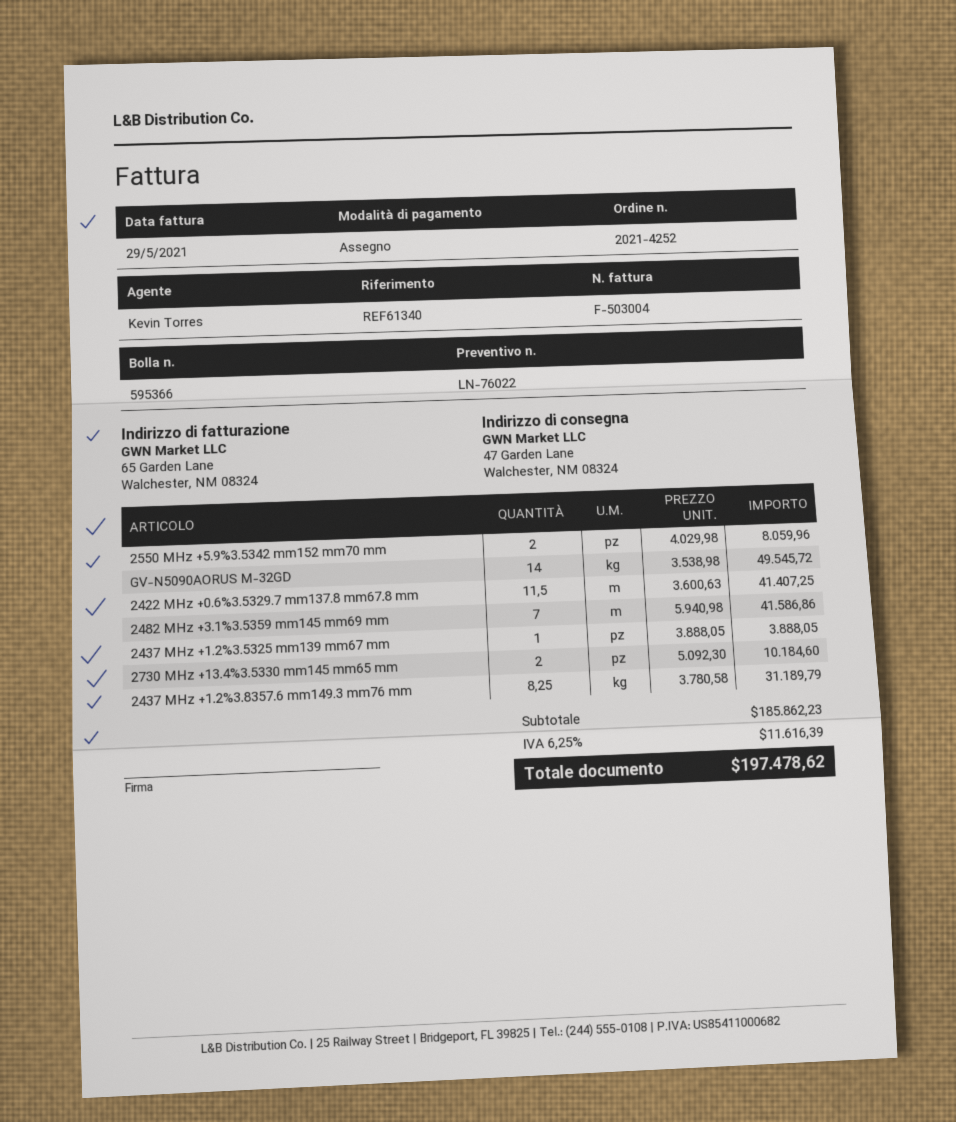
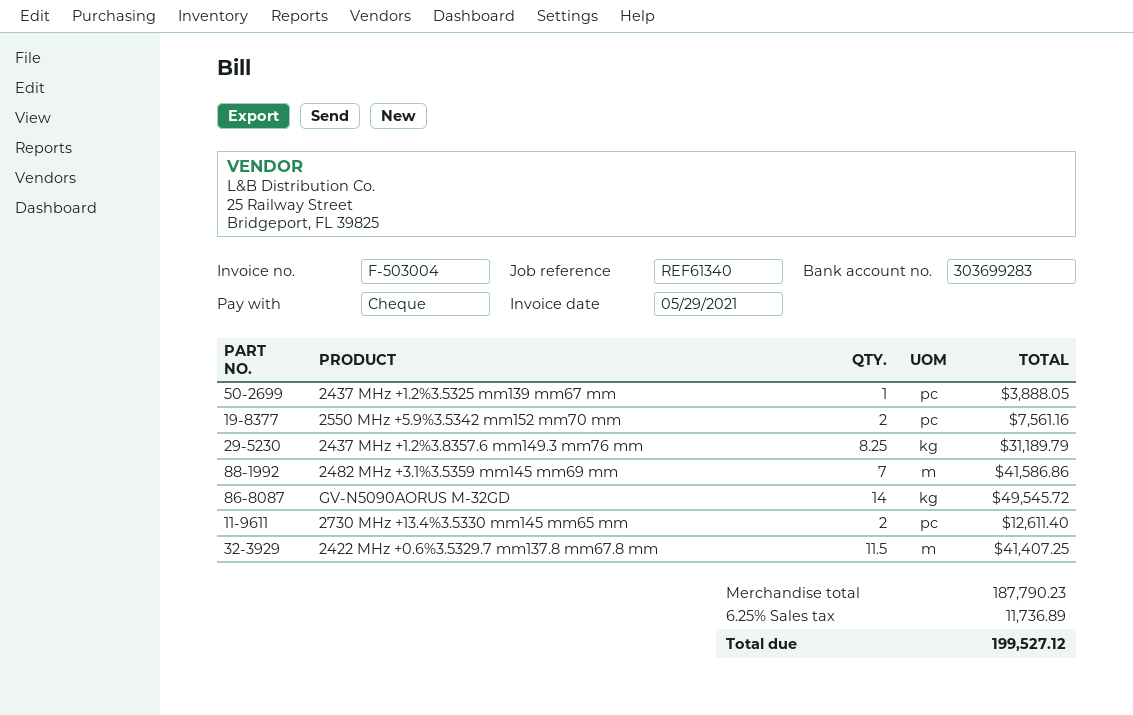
2550 MHz +5.9%3.5342 mm152 mm70 mm: 2 for 8059.96 -> 2 for 7561.16
2730 MHz +13.4%3.5330 mm145 mm65 mm: 2 for 10184.60 -> 2 for 12611.40
subtotal: 185862.23 -> 187790.23
tax: 6.25% = 11616.39 -> 6.25% = 11736.89
total: 197478.62 -> 199527.12

